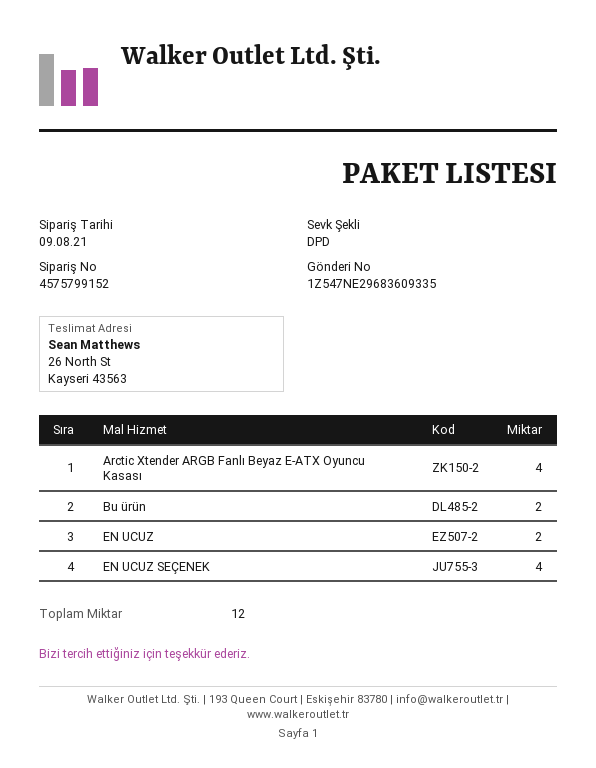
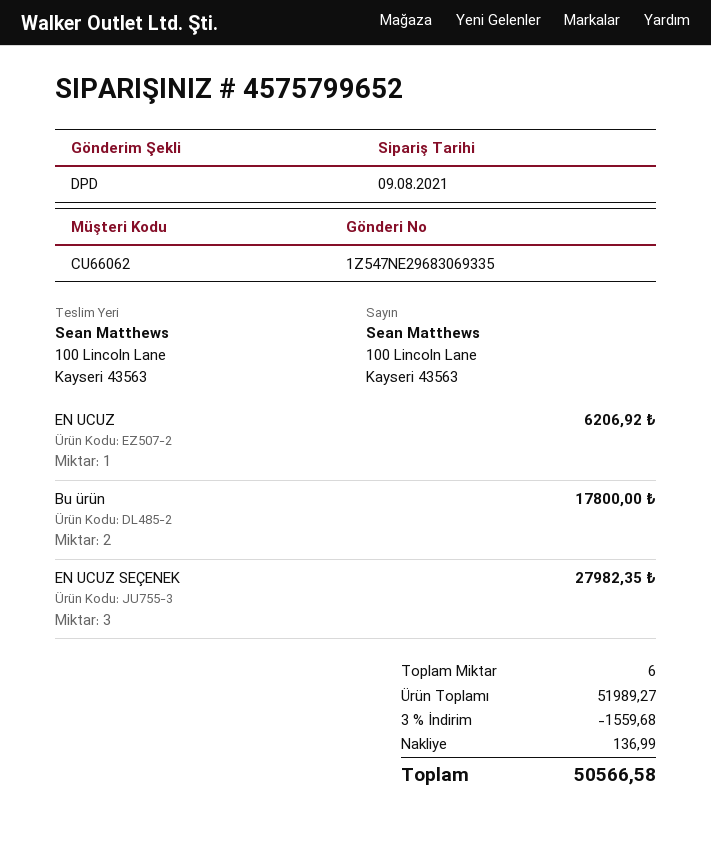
order number: 4575799152 -> 4575799652
tracking number: 1Z547NE29683609335 -> 1Z547NE29683069335
ship to: 26 North St, Kayseri 43563 -> 100 Lincoln Lane, Kayseri 43563
Arctic Xtender ARGB Fanlı Beyaz E-ATX Oyuncu Kasası: 4 -> none
EN UCUZ: 2 -> 1
EN UCUZ SEÇENEK: 4 -> 3
total quantity: 12 -> 6

